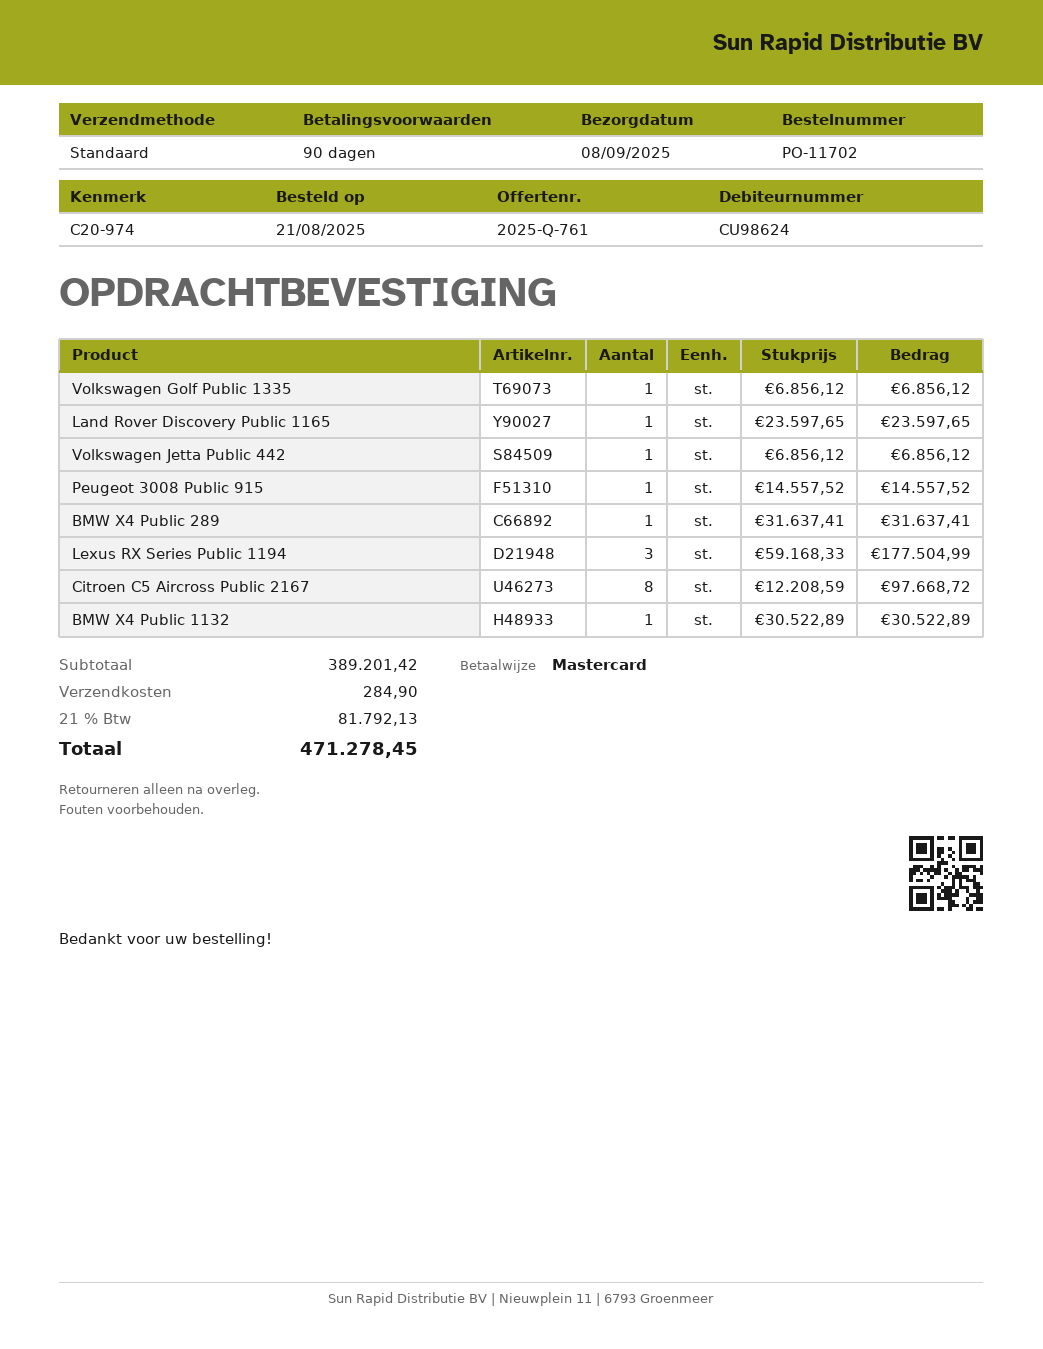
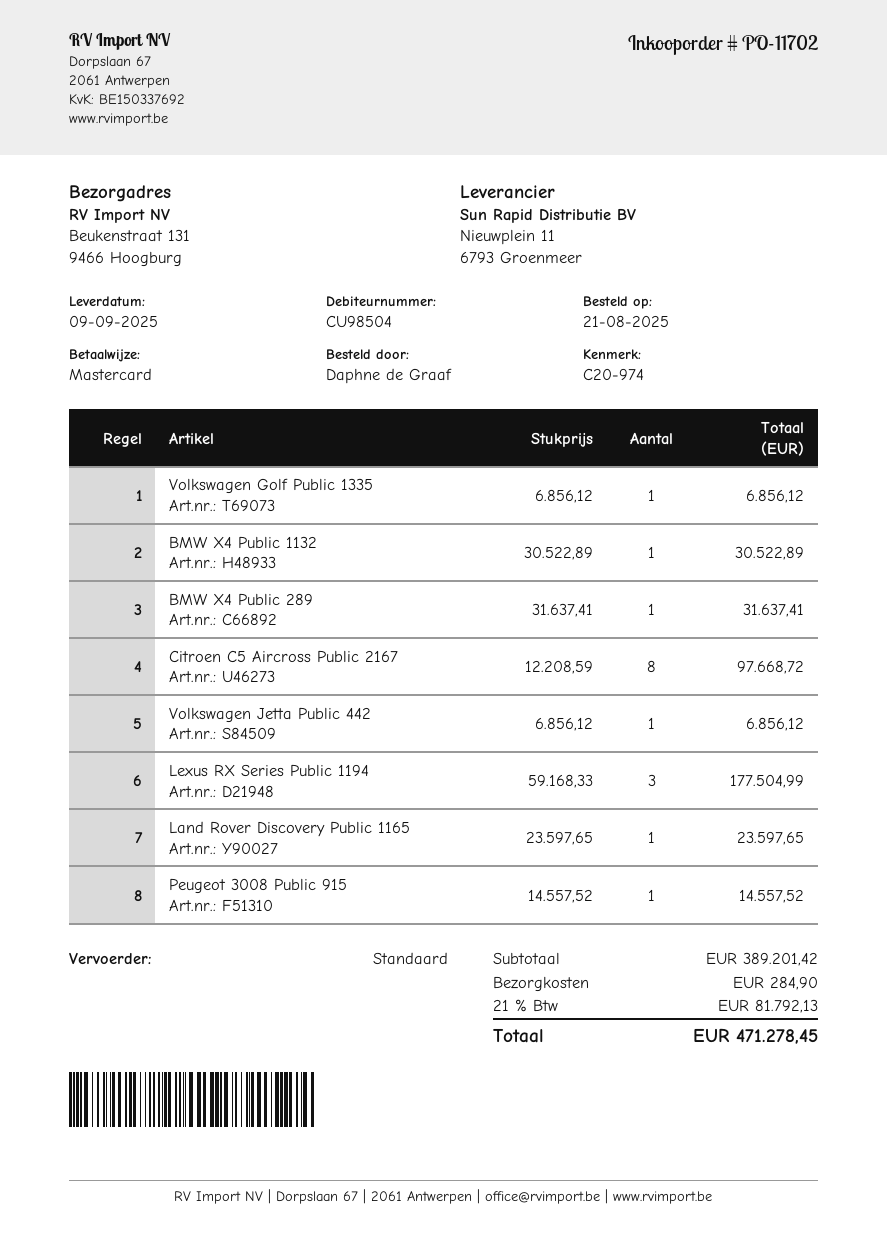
delivery date: 2025-09-08 -> 2025-09-09
customer number: CU98624 -> CU98504

